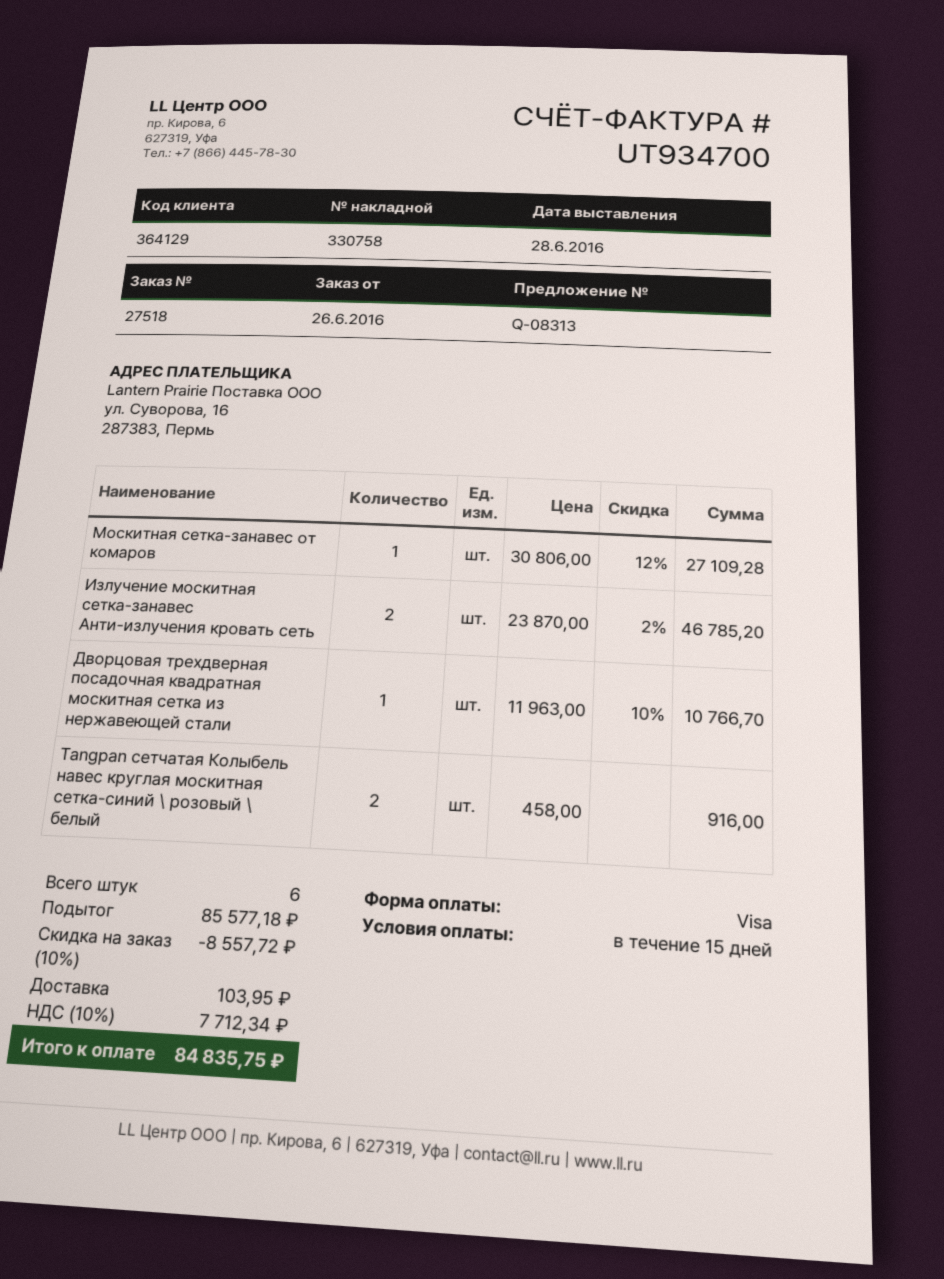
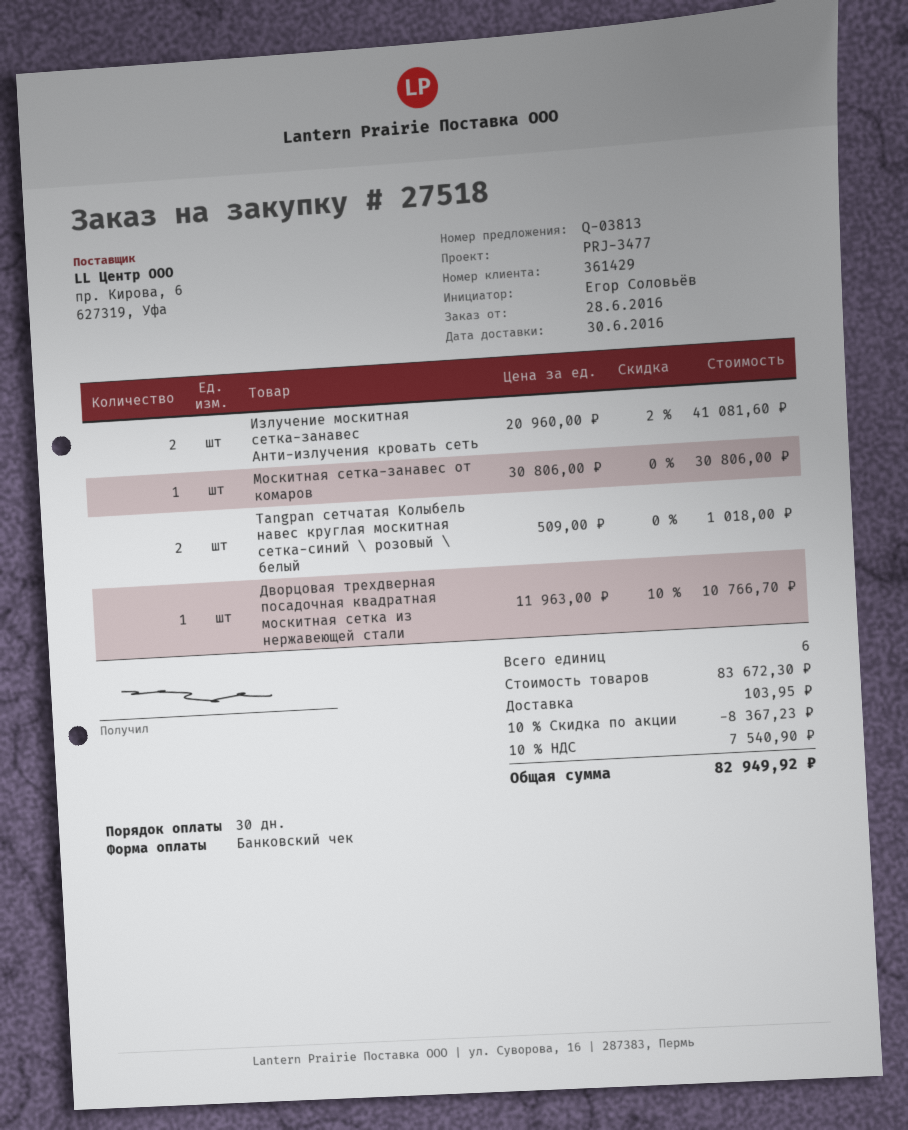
quote number: Q-08313 -> Q-03813
order date: 2016-06-26 -> 2016-06-28
payment terms: 15 days -> 30 days
customer number: 364129 -> 361429
payment method: Visa -> cheque
Москитная сетка-занавес от комаров: 1 x 30806.00 - 12% = 27109.28 -> 1 x 30806.00 = 30806.00
Излучение москитная сетка-занавес Анти-излучения кровать сеть: 2 x 23870.00 - 2% = 46785.20 -> 2 x 20960.00 - 2% = 41081.60
Tangpan сетчатая Колыбель навес круглая москитная сетка-синий \ розовый \ белый: 2 x 458.00 = 916.00 -> 2 x 509.00 = 1018.00
subtotal: 85577.18 -> 83672.30
discount: 10% = 8557.72 -> 10% = 8367.23
tax: 10% = 7712.34 -> 10% = 7540.90
total: 84835.75 -> 82949.92

